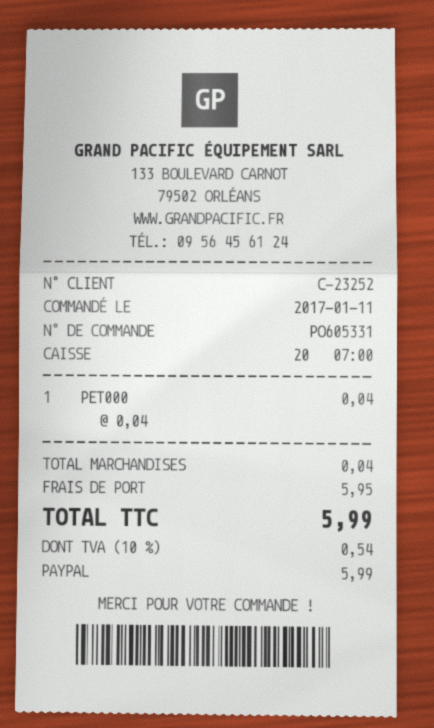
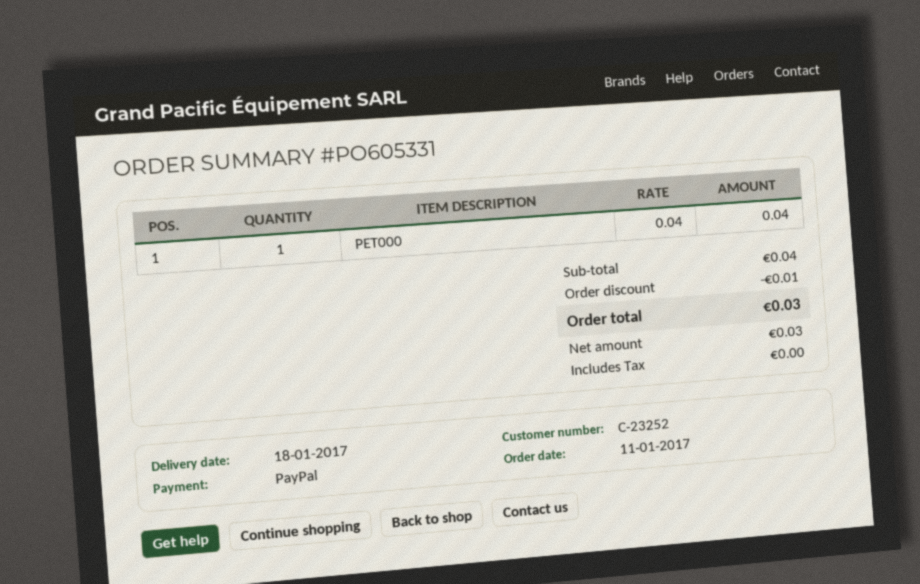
discount: none -> 0.01
shipping: 5.95 -> none
tax: 0.54 -> 0.00
total: 5.99 -> 0.03

